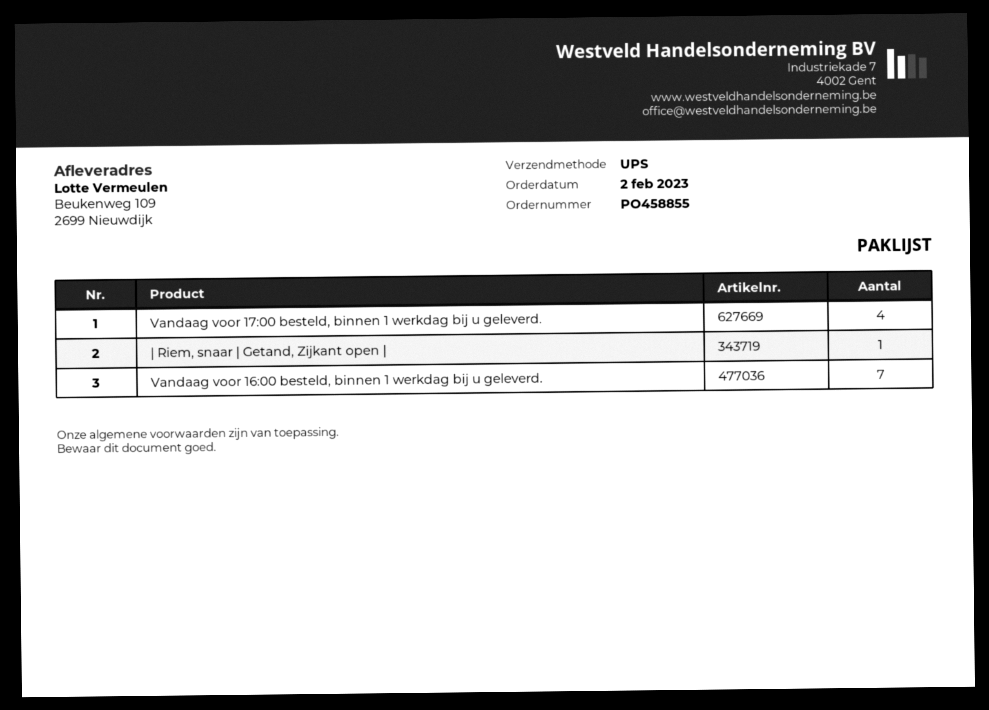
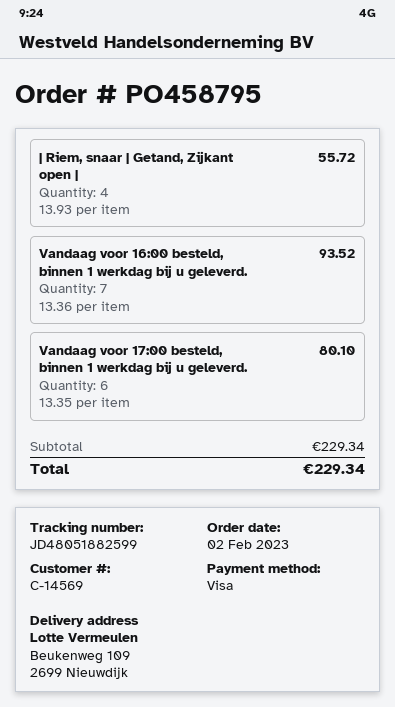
order number: PO458855 -> PO458795
Vandaag voor 17:00 besteld, binnen 1 werkdag bij u geleverd.: 4 -> 6
| Riem, snaar | Getand, Zijkant open |: 1 -> 4

